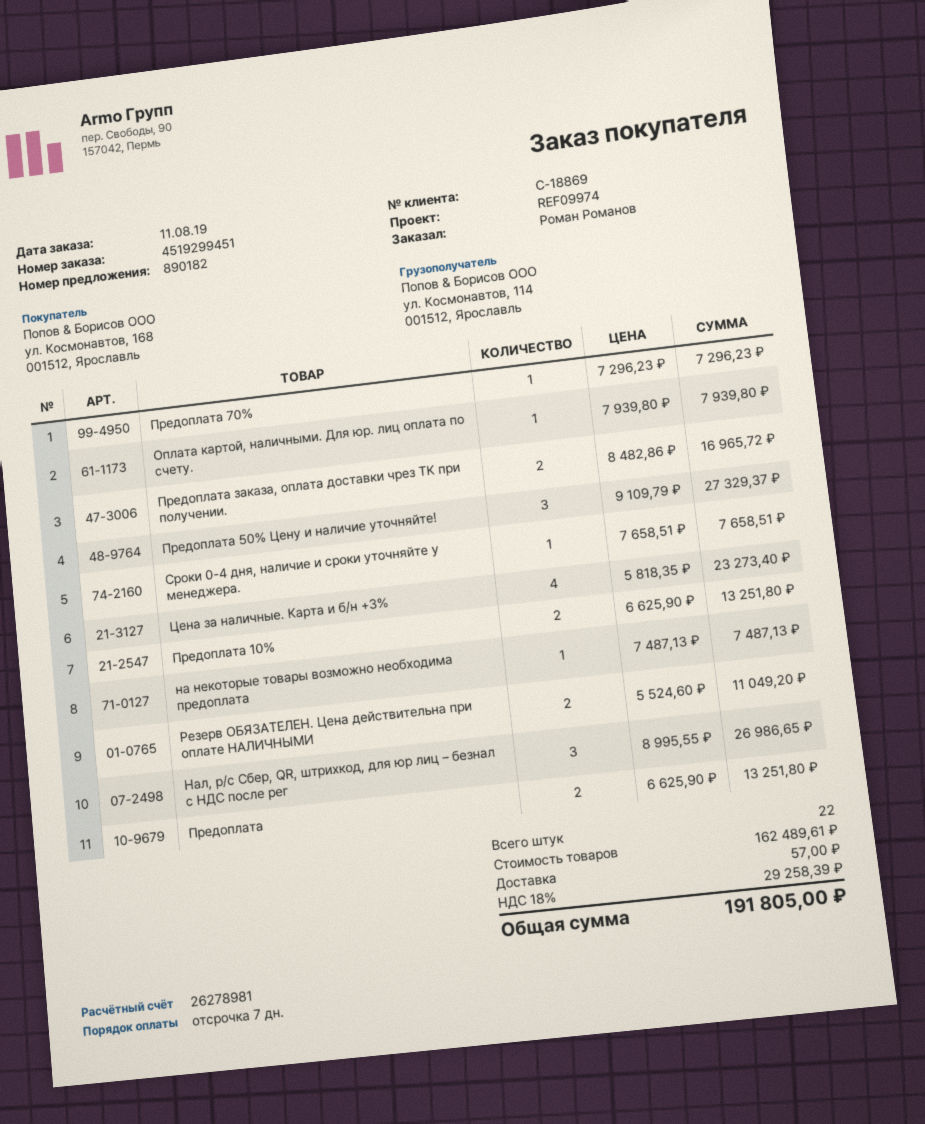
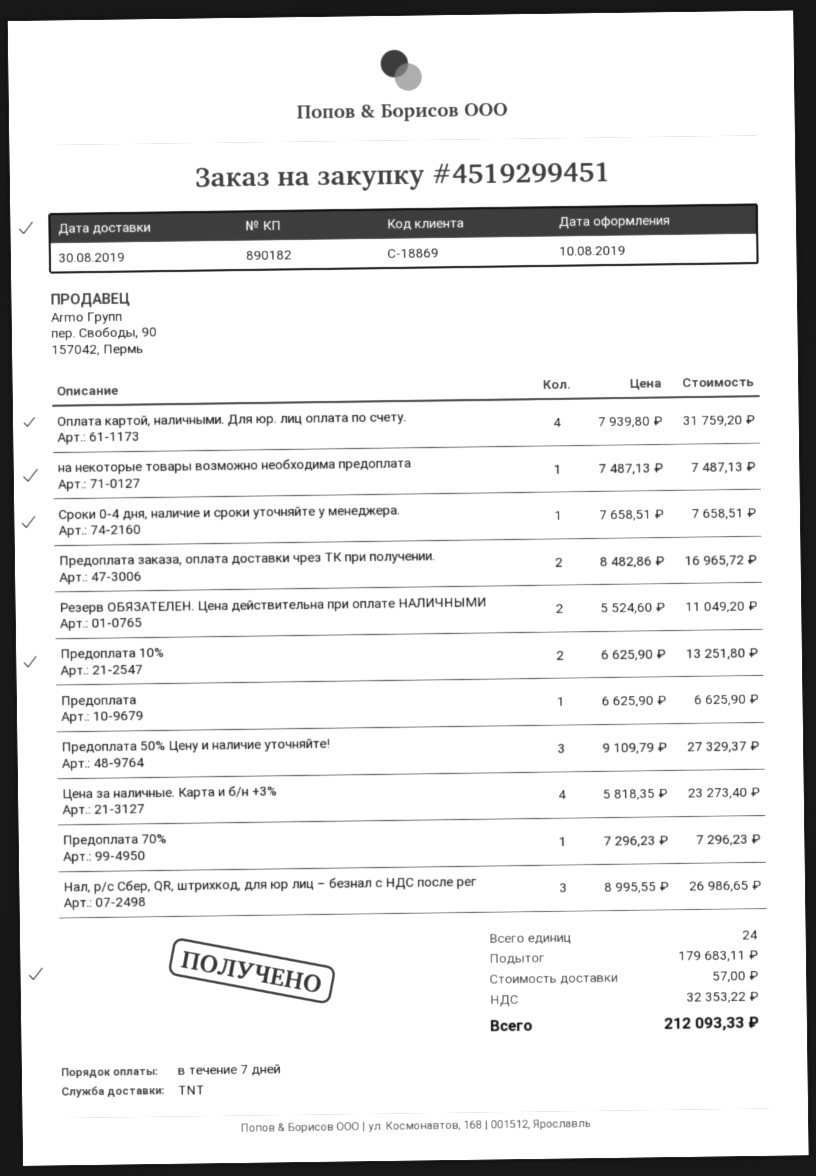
order date: 2019-08-11 -> 2019-08-10
Оплата картой, наличными. Для юр. лиц оплата по счету.: 1 x 7939.80 = 7939.80 -> 4 x 7939.80 = 31759.20
Предоплата: 2 x 6625.90 = 13251.80 -> 1 x 6625.90 = 6625.90
total quantity: 22 -> 24
subtotal: 162489.61 -> 179683.11
tax: 29258.39 -> 32353.22
total: 191805.00 -> 212093.33

